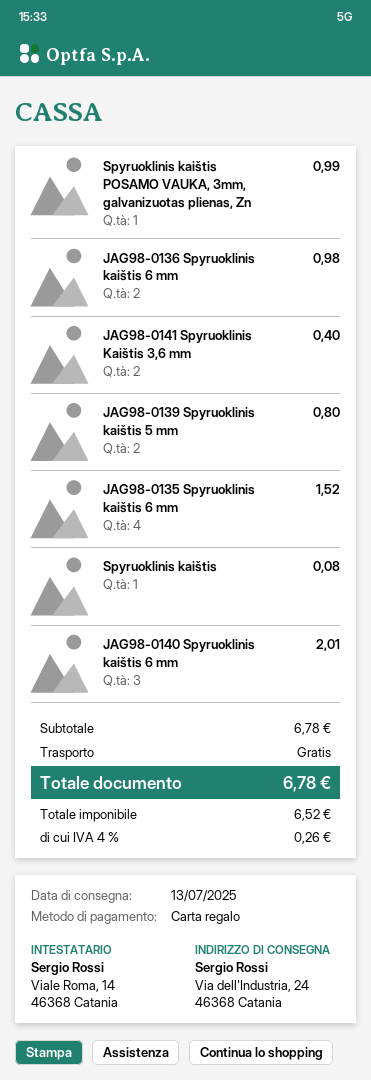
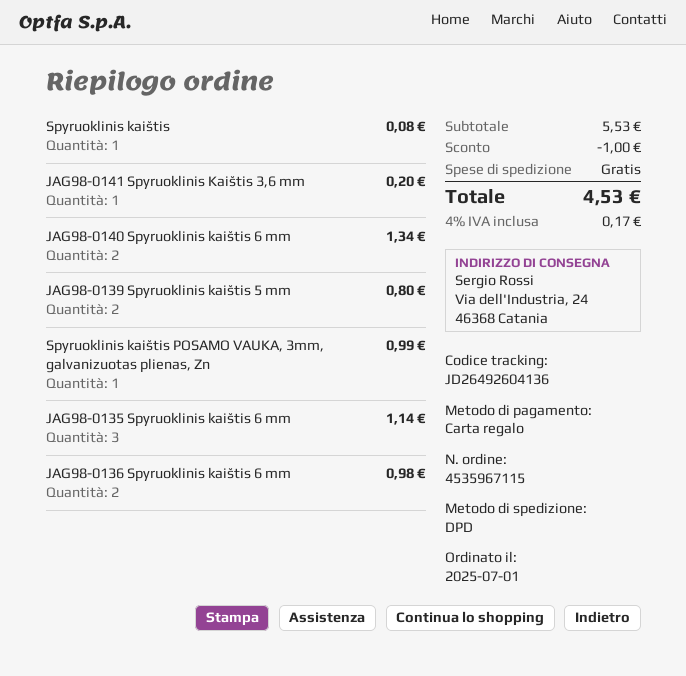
JAG98-0141 Spyruoklinis Kaištis 3,6 mm: 2 for 0.40 -> 1 for 0.20
JAG98-0135 Spyruoklinis kaištis 6 mm: 4 for 1.52 -> 3 for 1.14
JAG98-0140 Spyruoklinis kaištis 6 mm: 3 for 2.01 -> 2 for 1.34
subtotal: 6.78 -> 5.53
discount: none -> 1.00
tax: 4% = 0.26 -> 4% = 0.17
total: 6.78 -> 4.53

